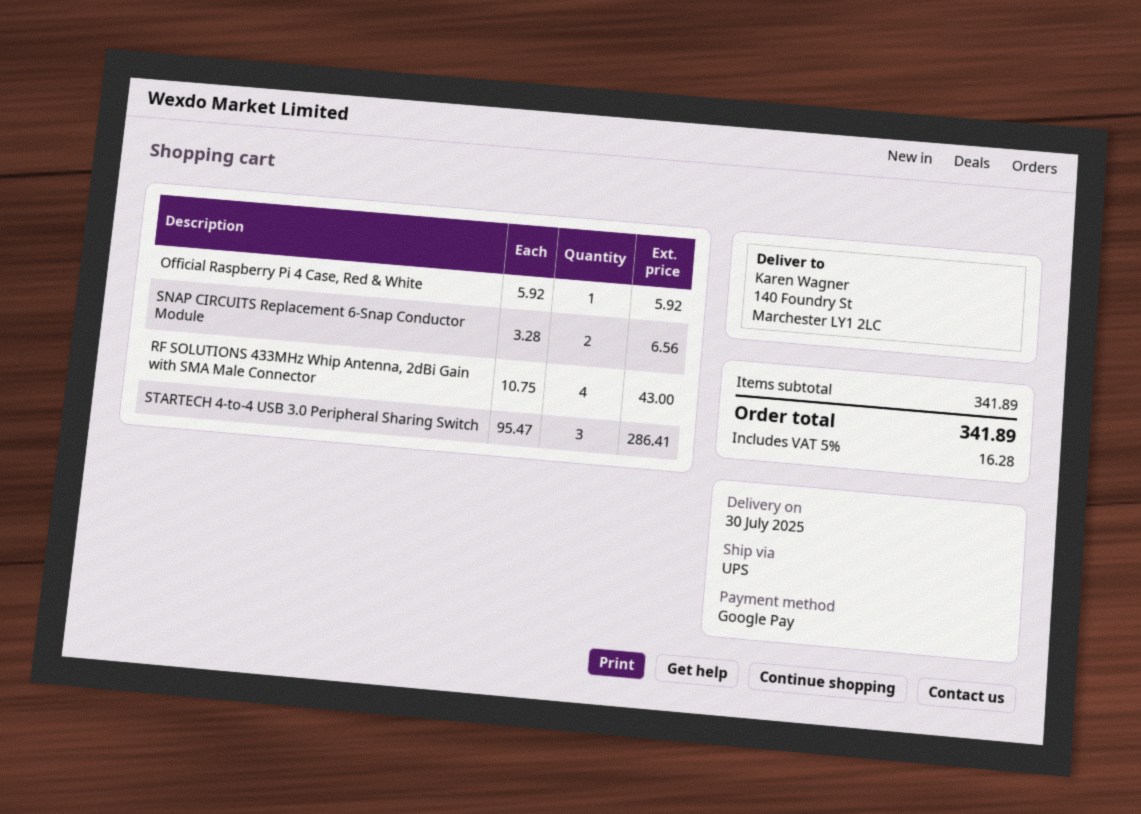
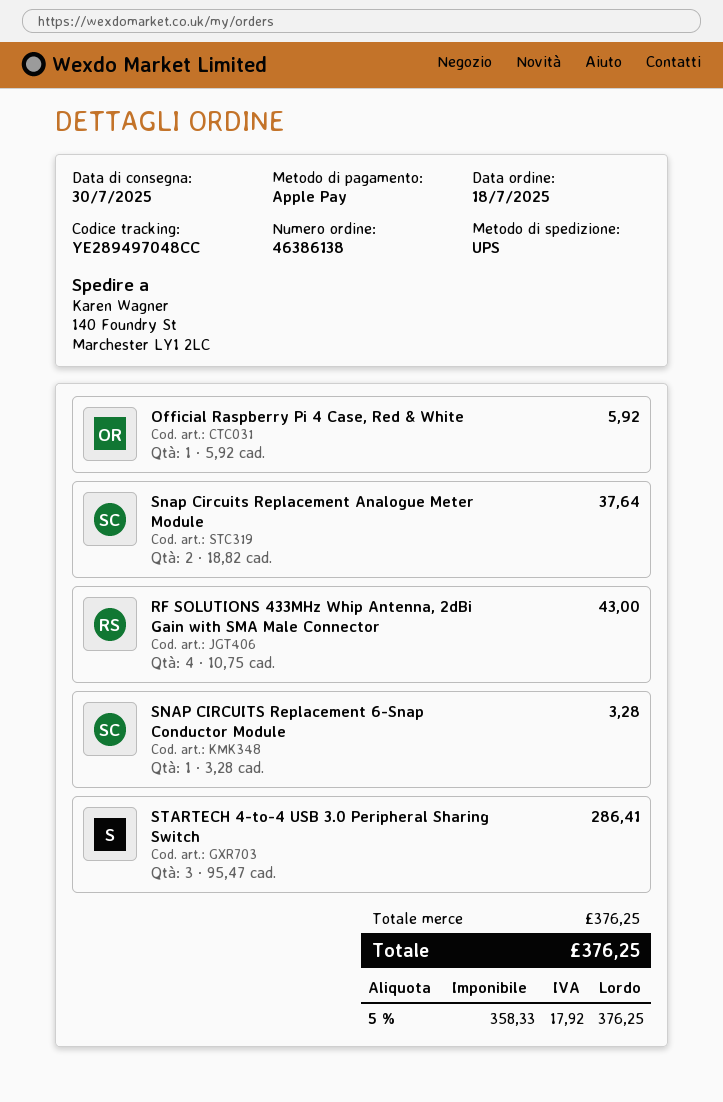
payment method: Google Pay -> Apple Pay
SNAP CIRCUITS Replacement 6-Snap Conductor Module: 2 x 3.28 = 6.56 -> 1 x 3.28 = 3.28
Snap Circuits Replacement Analogue Meter Module: none -> 2 x 18.82 = 37.64
subtotal: 341.89 -> 376.25
tax: 5% = 16.28 -> 5% = 17.92
total: 341.89 -> 376.25

